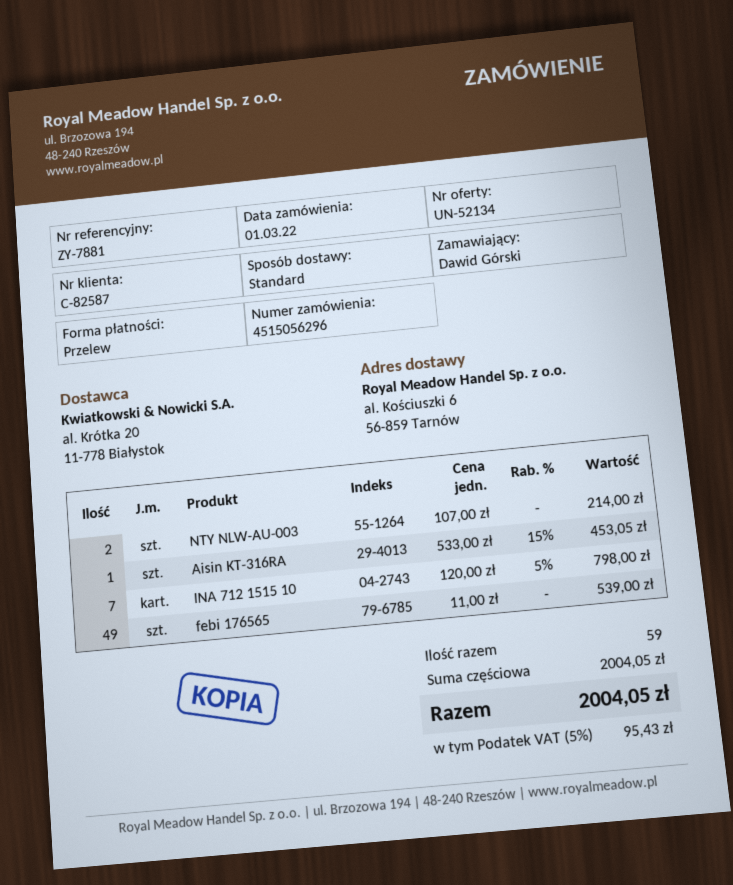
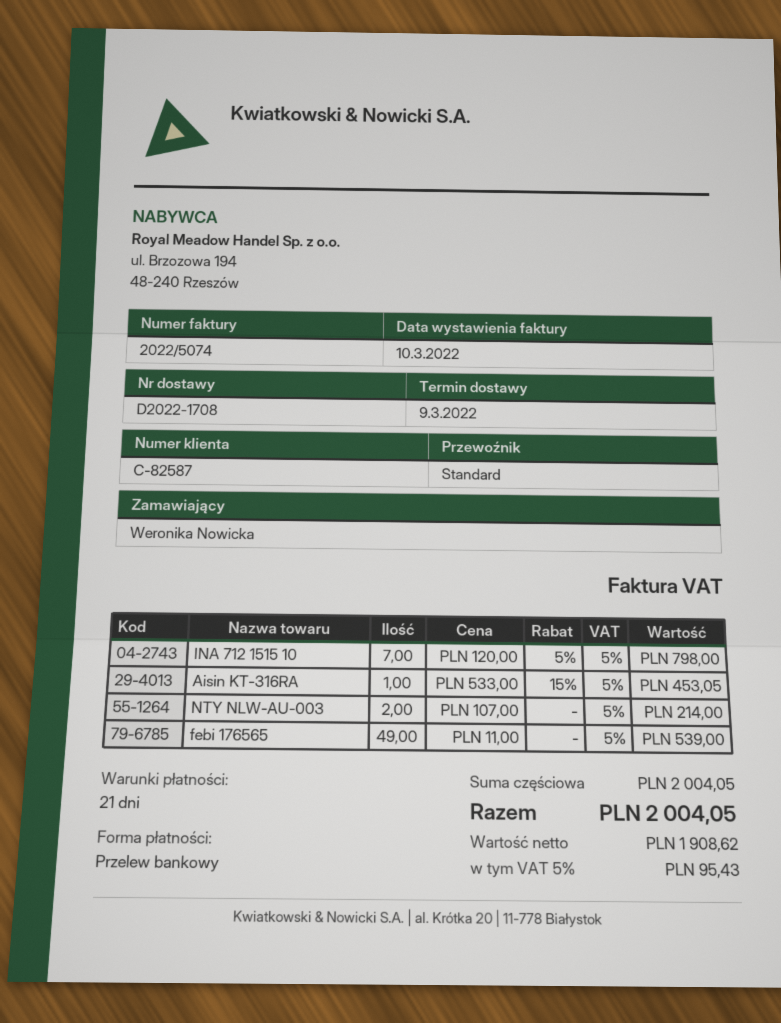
ordered by: Dawid Górski -> Weronika Nowicka

